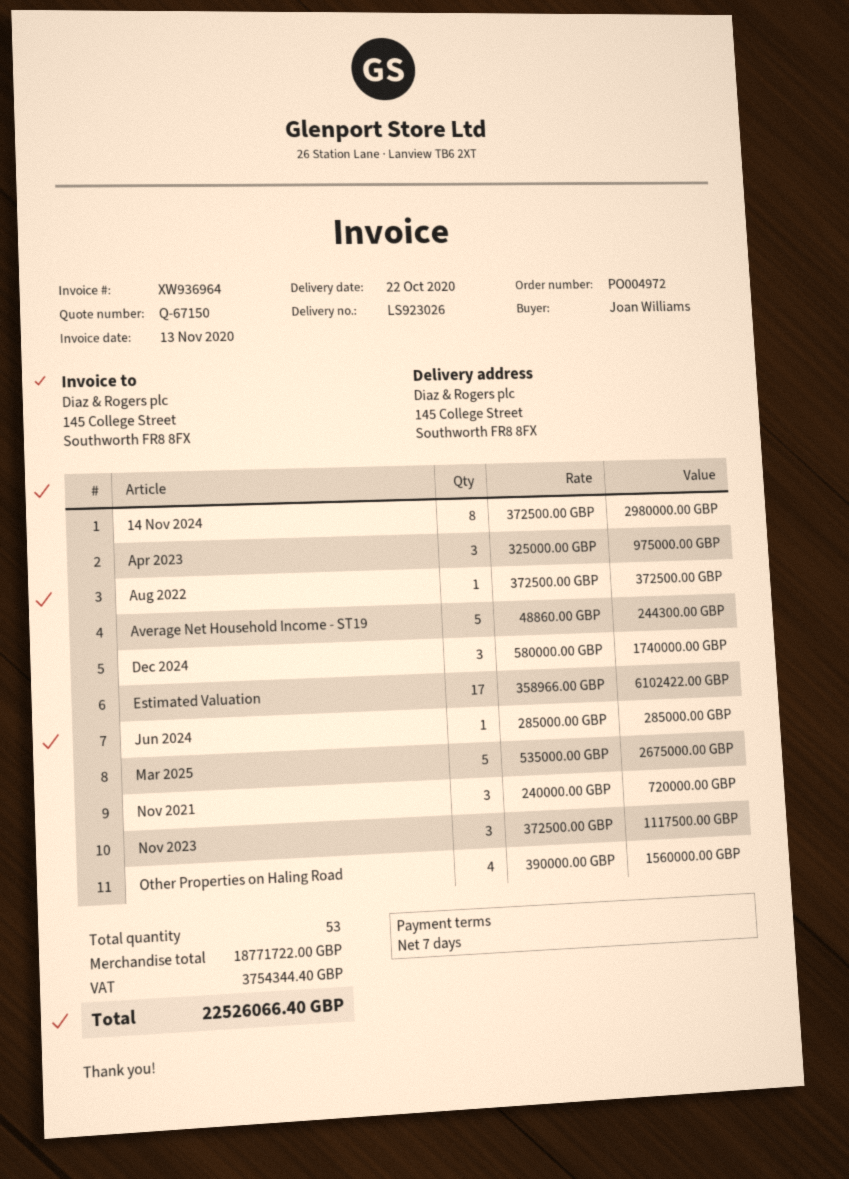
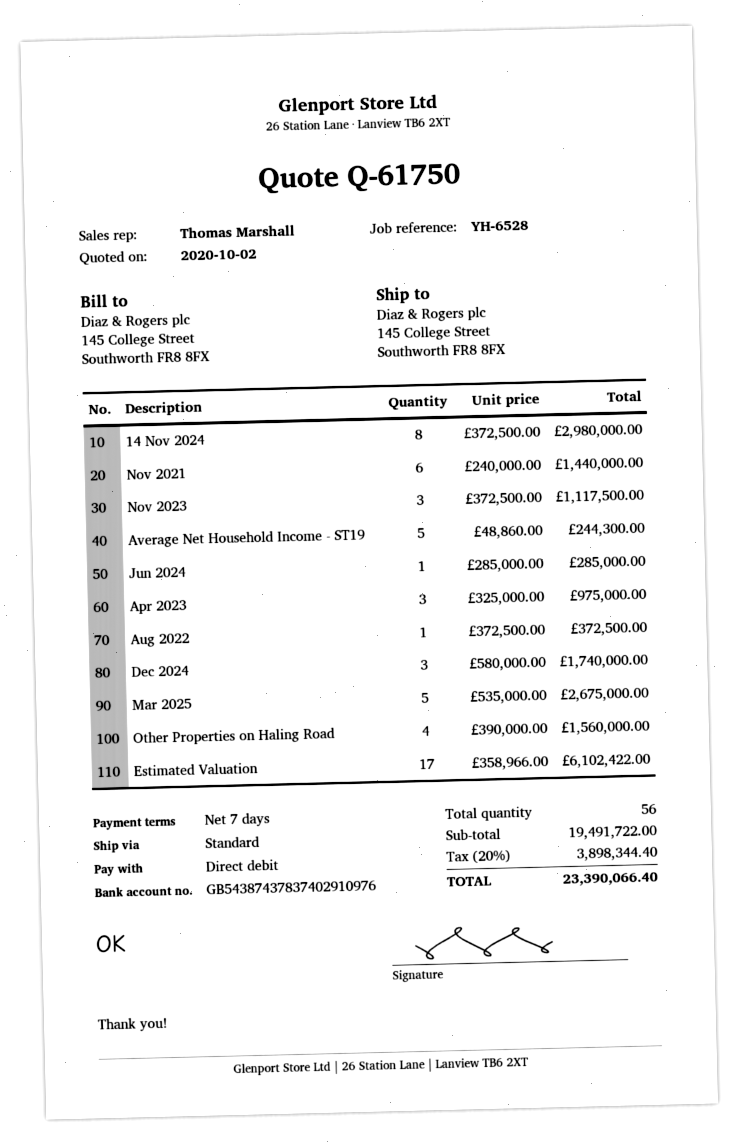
quote number: Q-67150 -> Q-61750
Nov 2021: 3 x 240000.00 = 720000.00 -> 6 x 240000.00 = 1440000.00
total quantity: 53 -> 56
subtotal: 18771722.00 -> 19491722.00
tax: 3754344.40 -> 3898344.40
total: 22526066.40 -> 23390066.40

